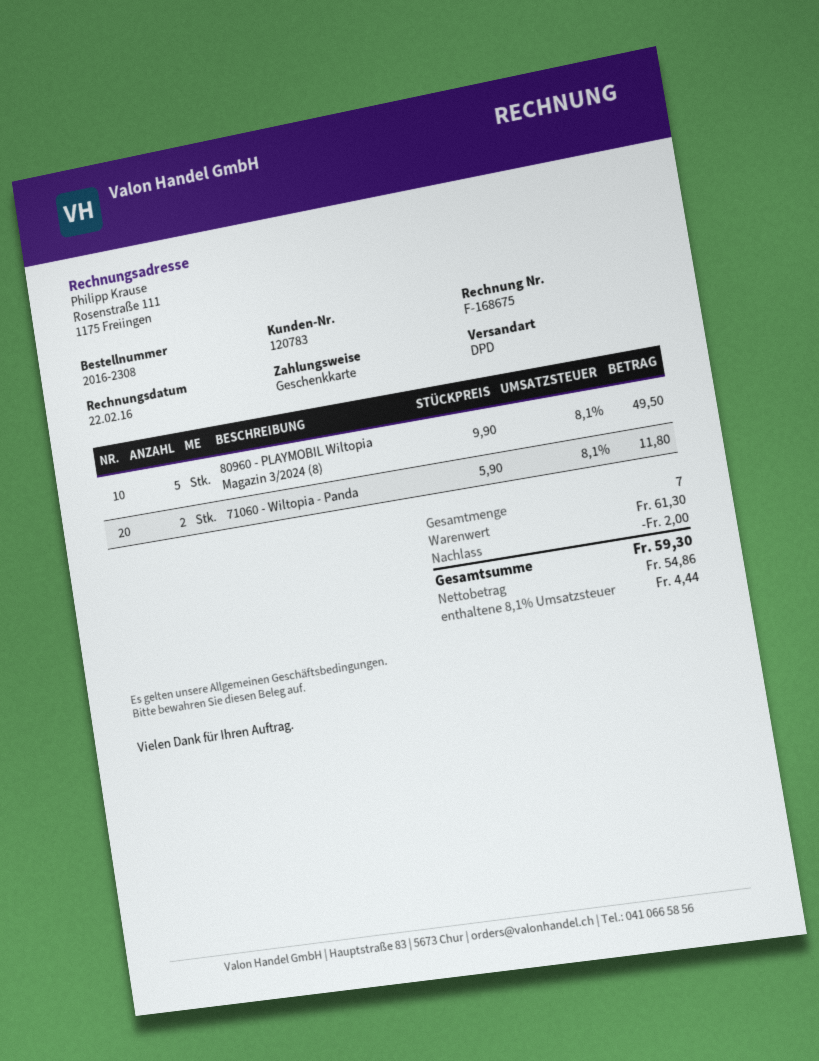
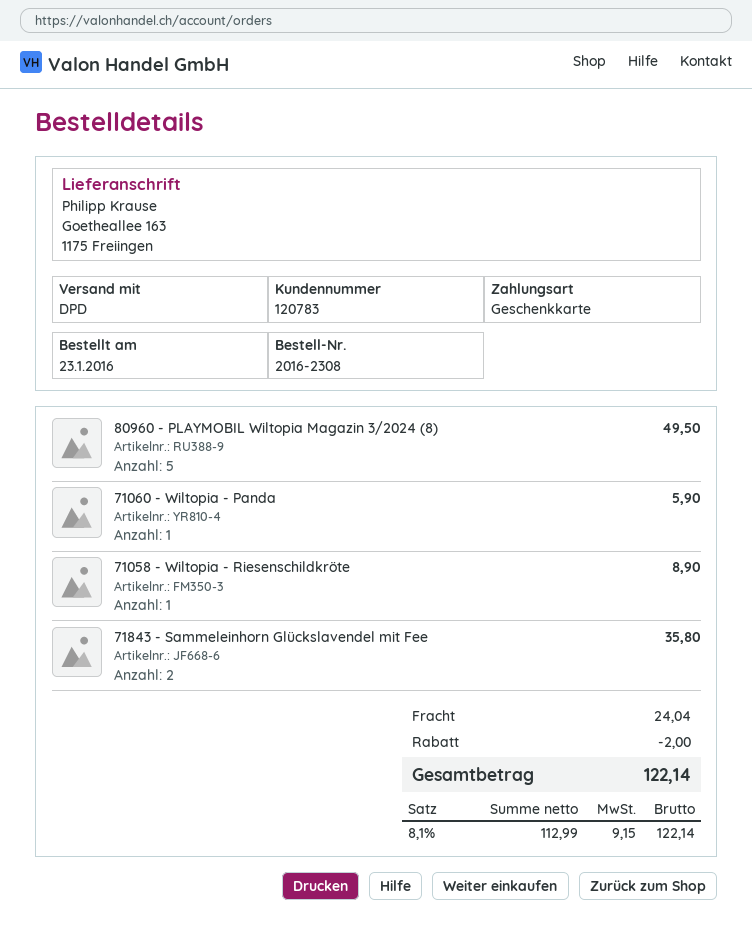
71060 - Wiltopia - Panda: 2 for 11.80 -> 1 for 5.90
71058 - Wiltopia - Riesenschildkröte: none -> 1 for 8.90
71843 - Sammeleinhorn Glückslavendel mit Fee: none -> 2 for 35.80
shipping: none -> 24.04
net: 54.86 -> 112.99
tax: 8.1% = 4.44 -> 8.1% = 9.15
total: 59.30 -> 122.14

